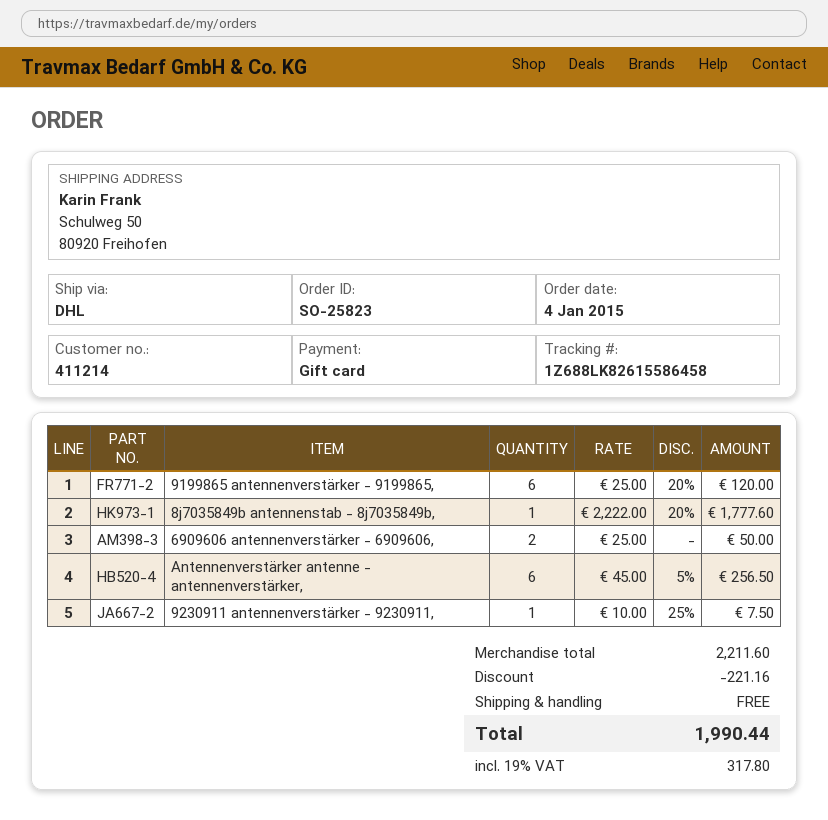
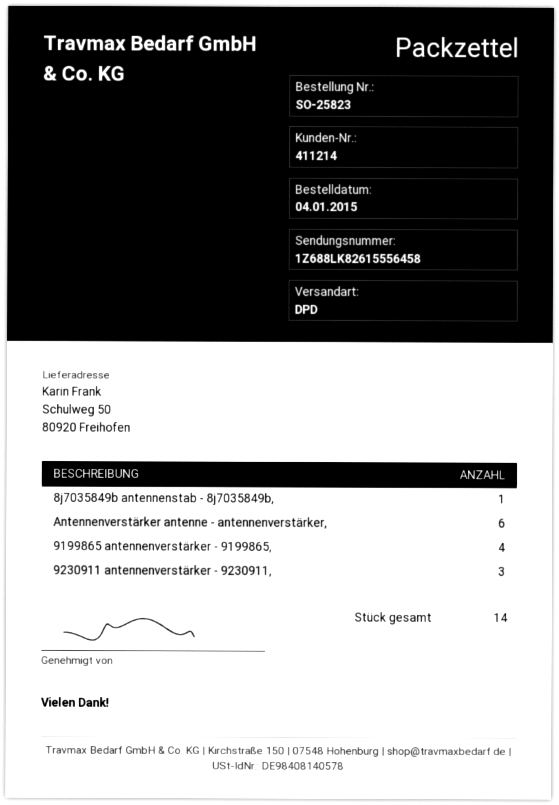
shipping method: DHL -> DPD
tracking number: 1Z688LK82615586458 -> 1Z688LK82615556458
9199865 antennenverstärker - 9199865,: 6 -> 4
6909606 antennenverstärker - 6909606,: 2 -> none
9230911 antennenverstärker - 9230911,: 1 -> 3

